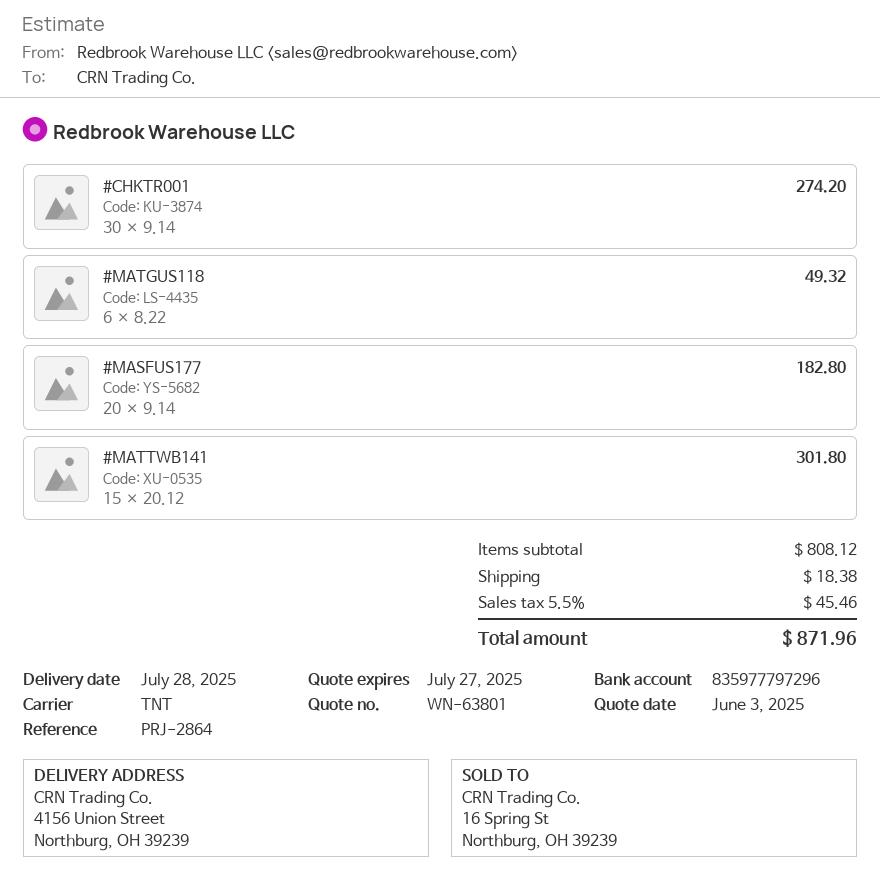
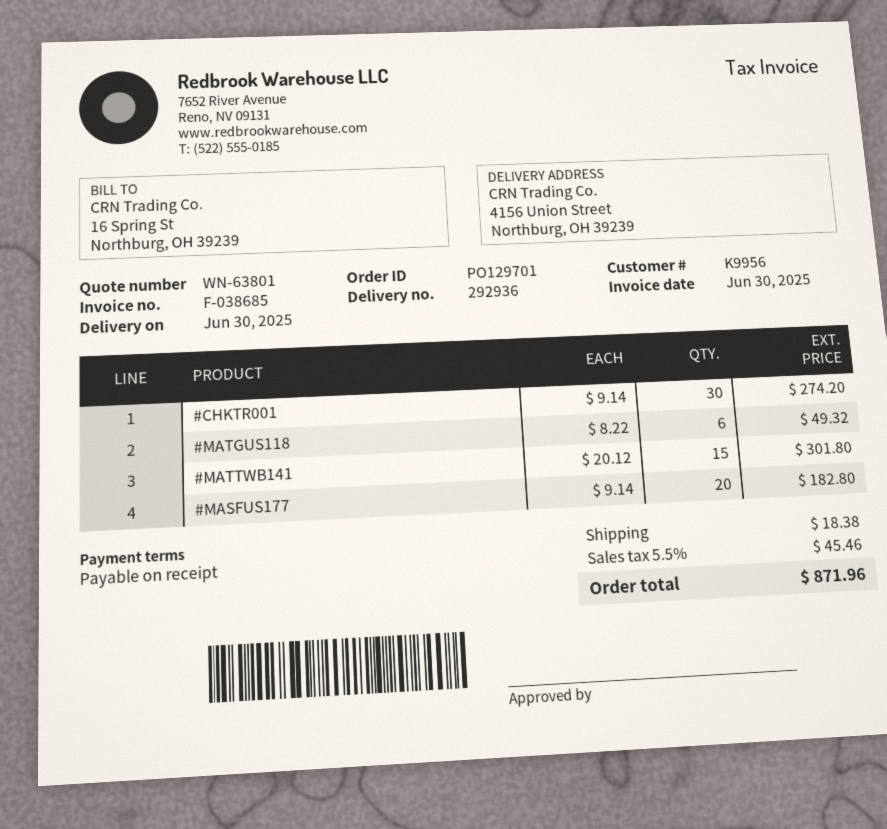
delivery date: 2025-07-28 -> 2025-06-30

